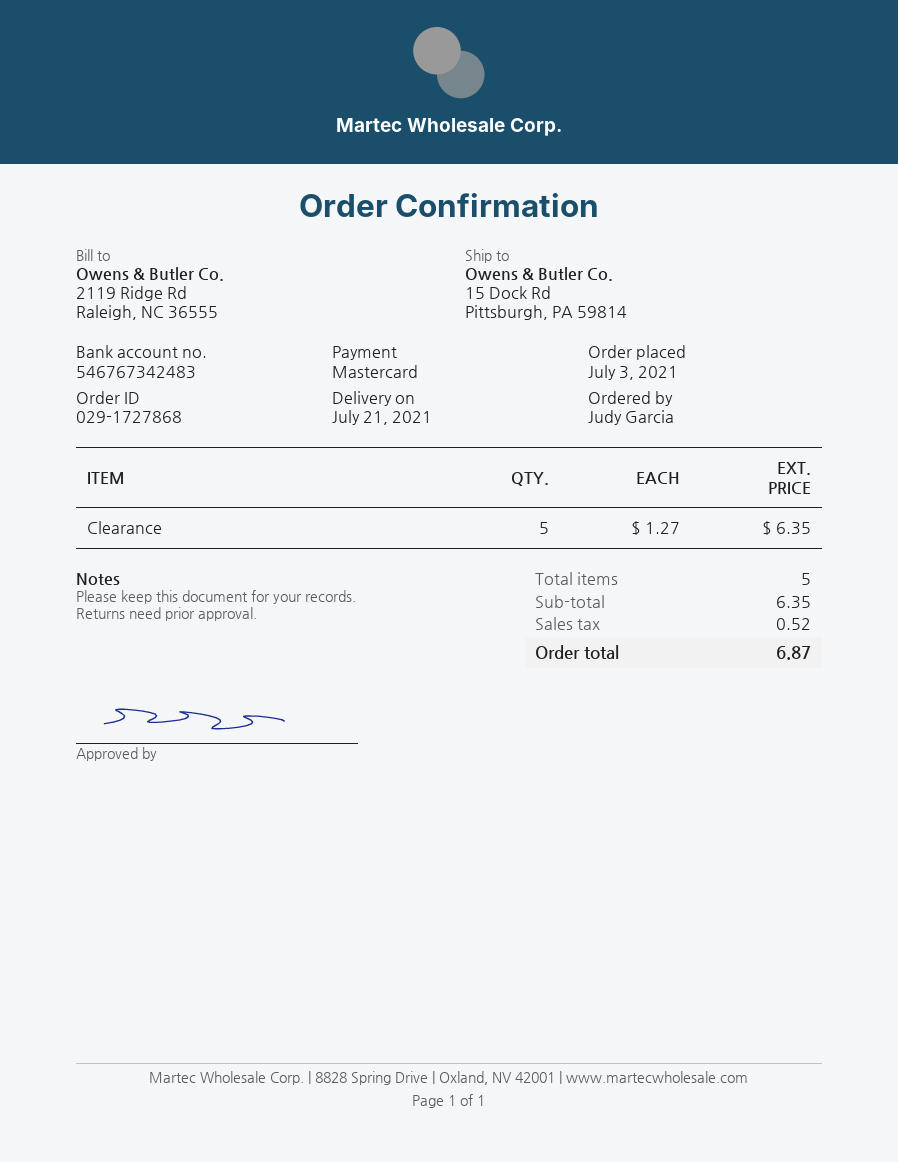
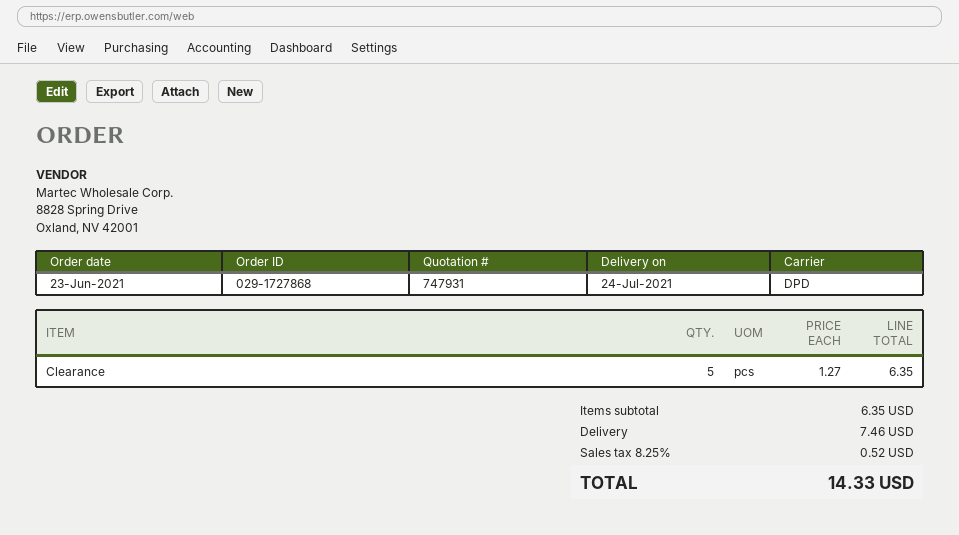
order date: 2021-07-03 -> 2021-06-23
delivery date: 2021-07-21 -> 2021-07-24
shipping: none -> 7.46
total: 6.87 -> 14.33

